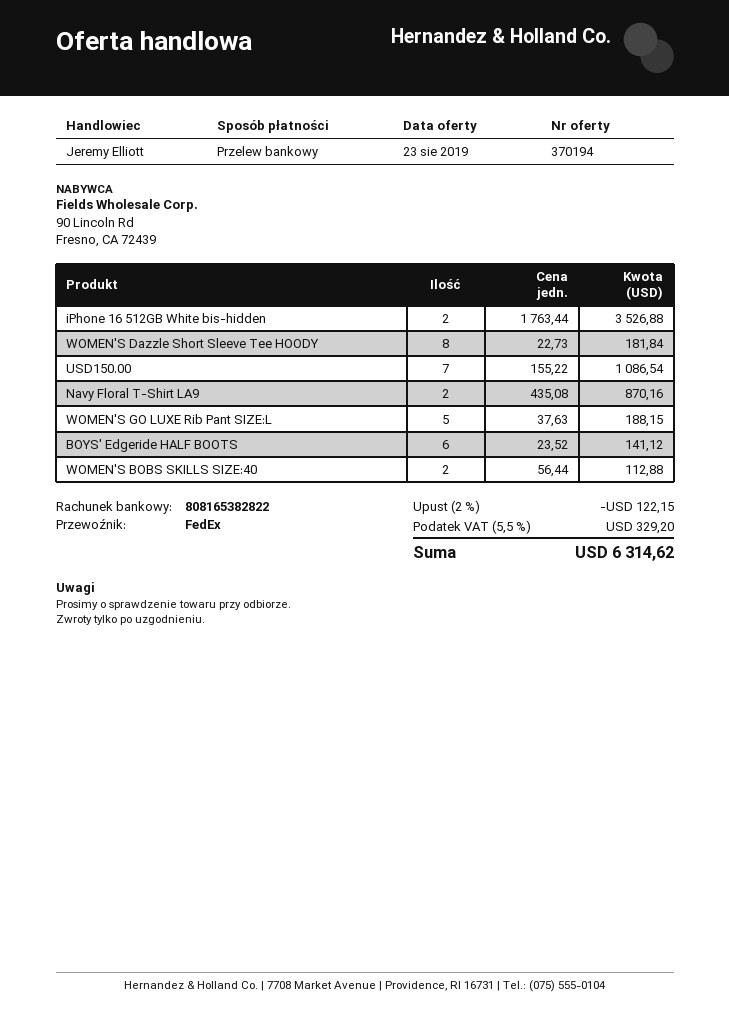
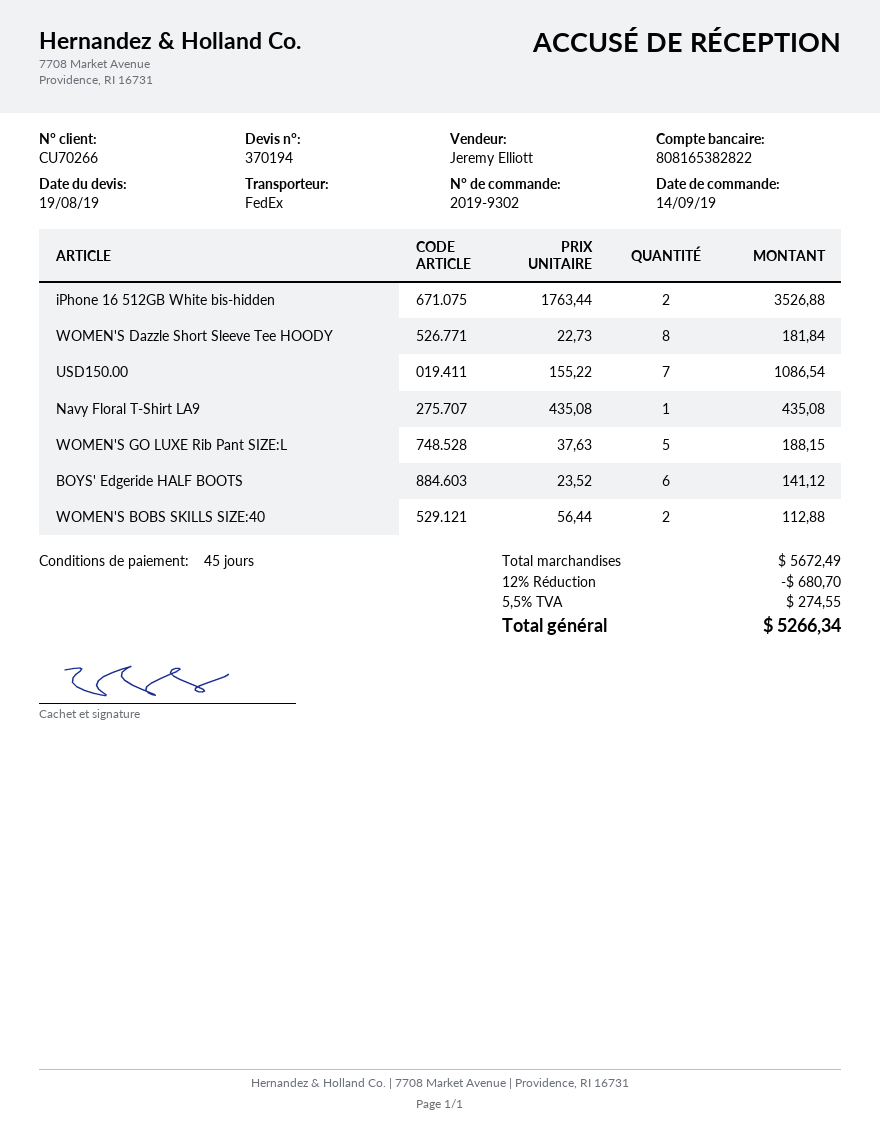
quote date: 2019-08-23 -> 2019-08-19
Navy Floral T-Shirt LA9: 2 x 435.08 = 870.16 -> 1 x 435.08 = 435.08
discount: 2% = 122.15 -> 12% = 680.70
tax: 5.5% = 329.20 -> 5.5% = 274.55
total: 6314.62 -> 5266.34

